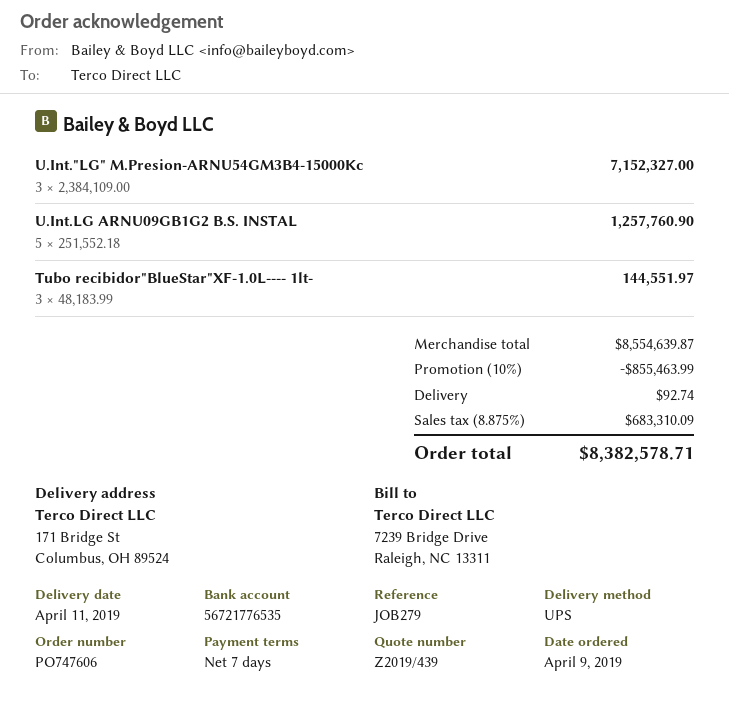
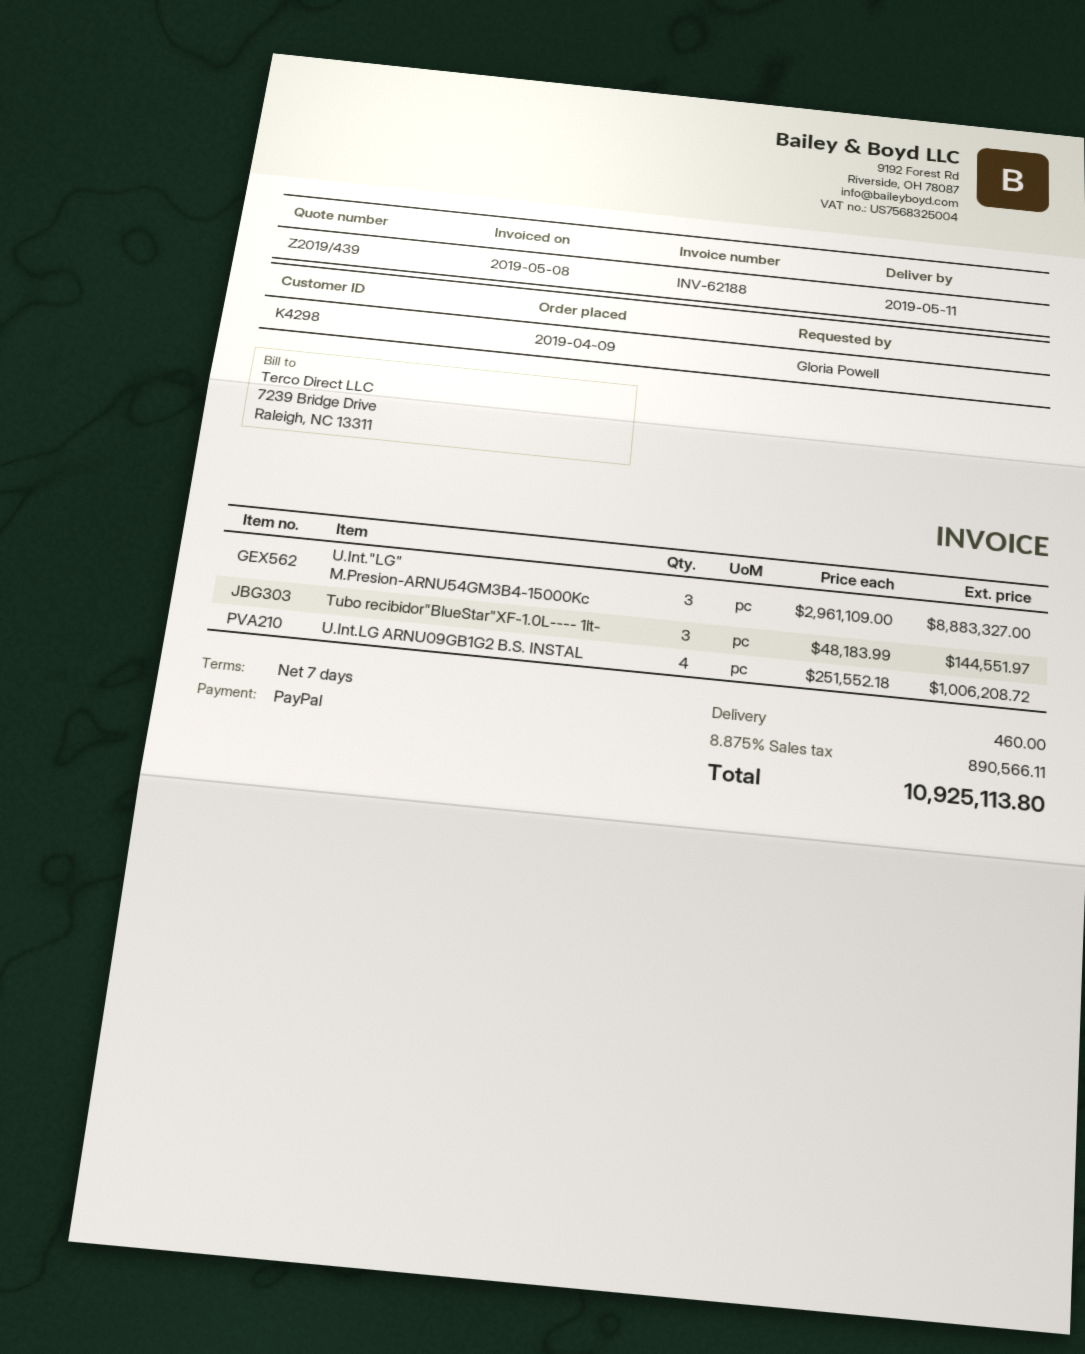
delivery date: 2019-04-11 -> 2019-05-11
U.Int."LG" M.Presion-ARNU54GM3B4-15000Kc: 3 x 2384109.00 = 7152327.00 -> 3 x 2961109.00 = 8883327.00
U.Int.LG ARNU09GB1G2 B.S. INSTAL: 5 x 251552.18 = 1257760.90 -> 4 x 251552.18 = 1006208.72
discount: 10% = 855463.99 -> none
shipping: 92.74 -> 460.00
tax: 8.875% = 683310.09 -> 8.875% = 890566.11
total: 8382578.71 -> 10925113.80

